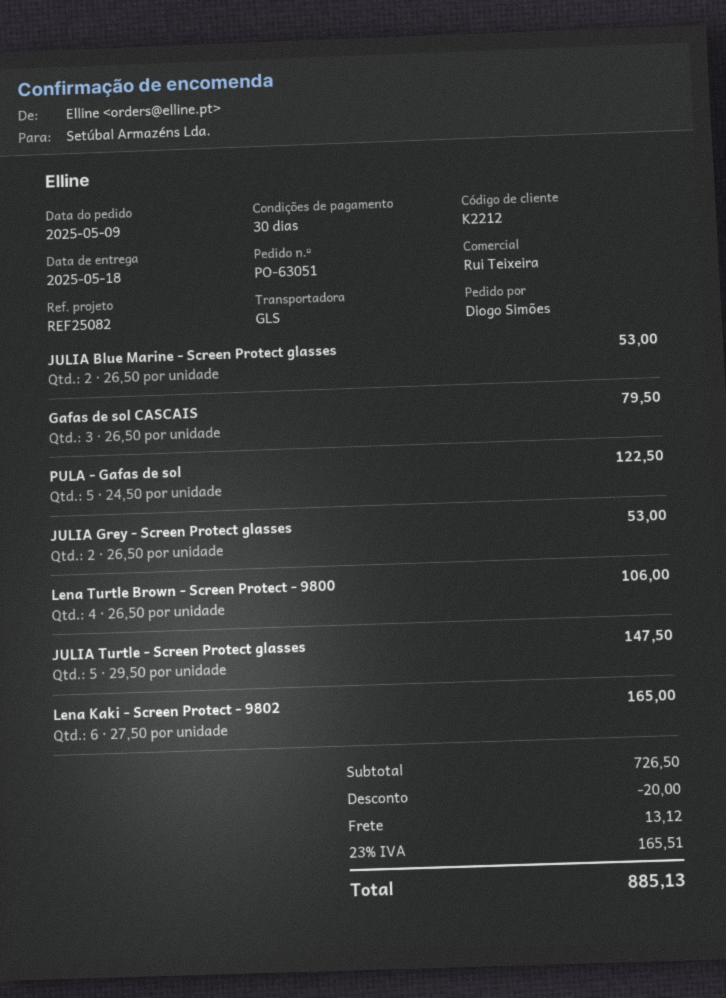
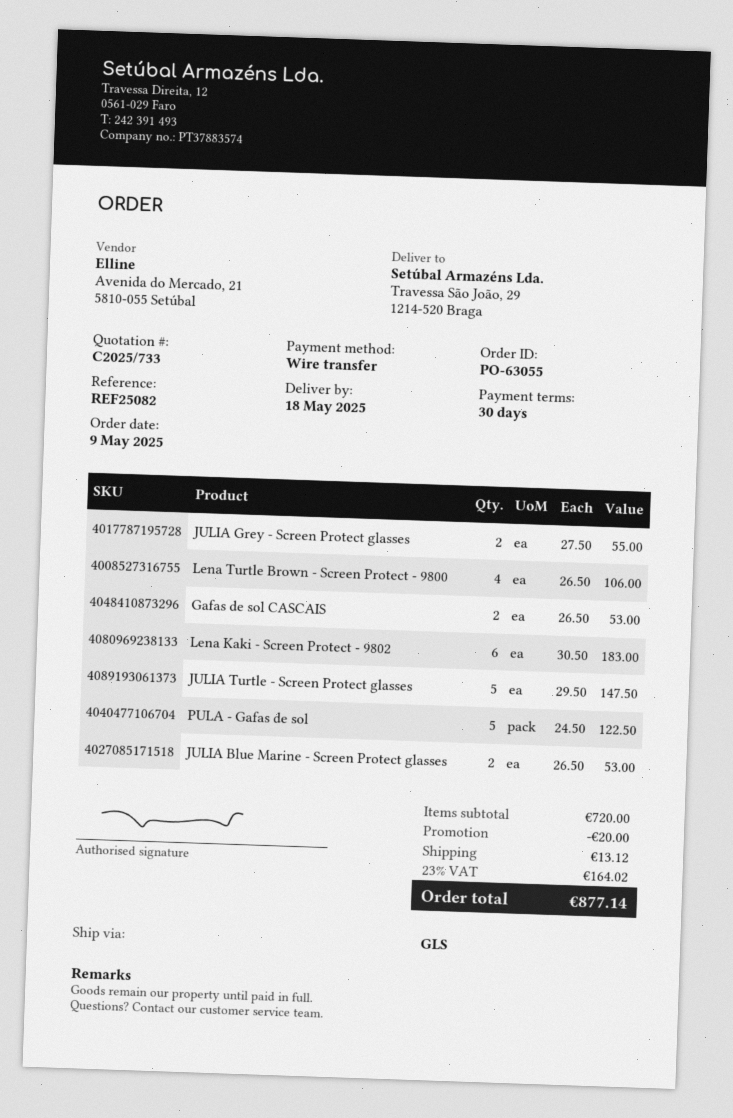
order number: PO-63051 -> PO-63055
Gafas de sol CASCAIS: 3 x 26.50 = 79.50 -> 2 x 26.50 = 53.00
JULIA Grey - Screen Protect glasses: 2 x 26.50 = 53.00 -> 2 x 27.50 = 55.00
Lena Kaki - Screen Protect - 9802: 6 x 27.50 = 165.00 -> 6 x 30.50 = 183.00
subtotal: 726.50 -> 720.00
tax: 23% = 165.51 -> 23% = 164.02
total: 885.13 -> 877.14

